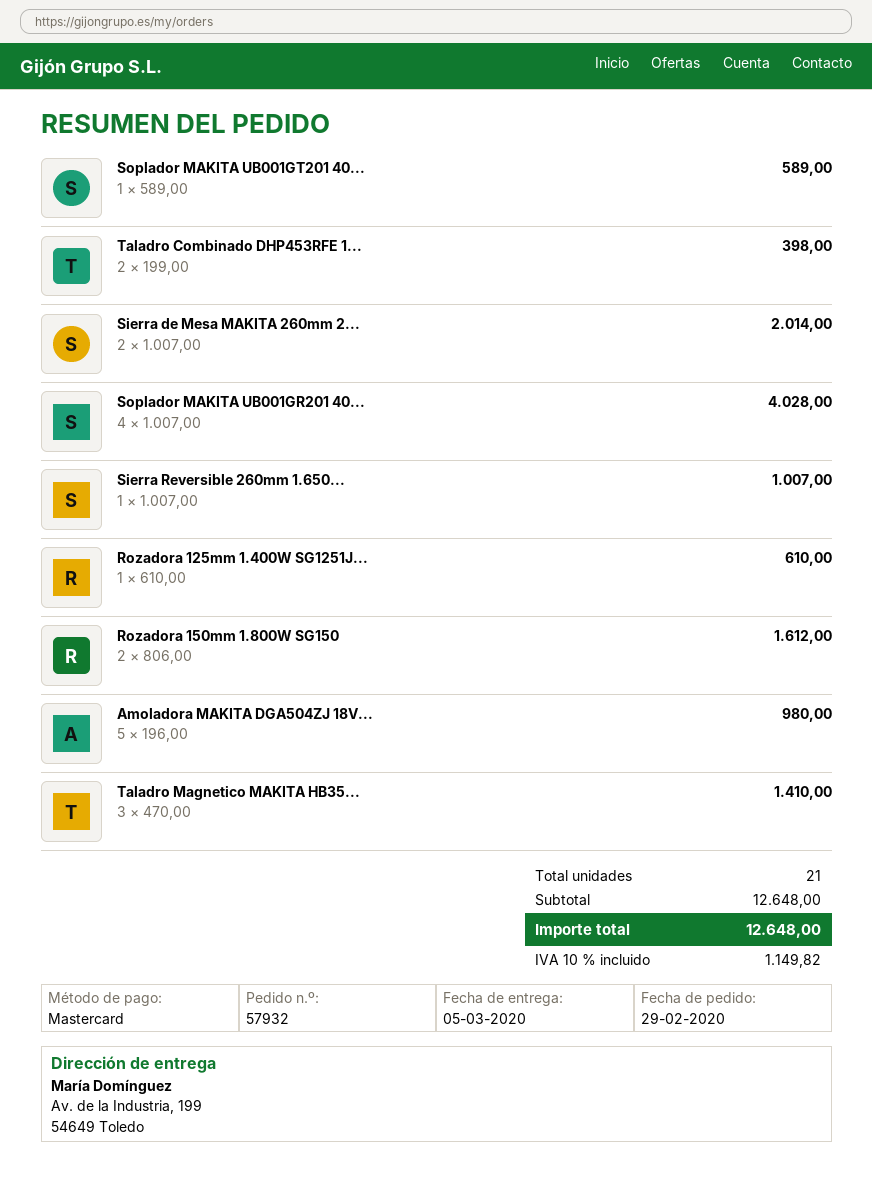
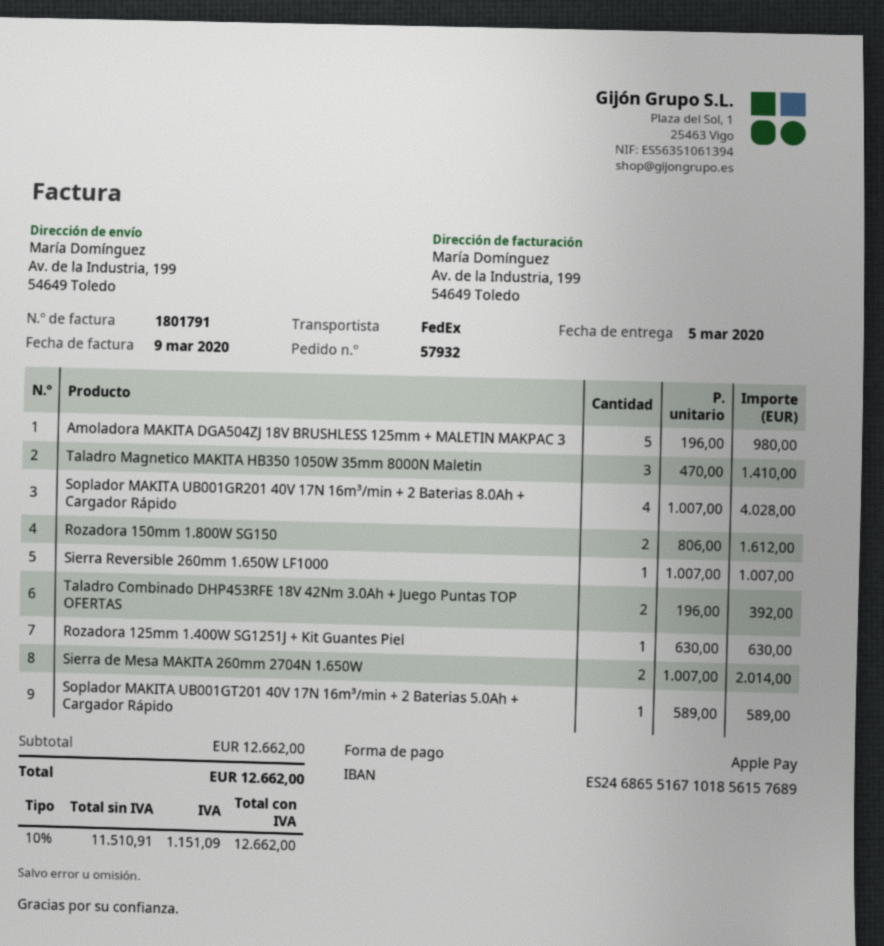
payment method: Mastercard -> Apple Pay
Taladro Combinado DHP453RFE 1...: 2 x 199.00 = 398.00 -> 2 x 196.00 = 392.00
Rozadora 125mm 1.400W SG1251J...: 1 x 610.00 = 610.00 -> 1 x 630.00 = 630.00
subtotal: 12648.00 -> 12662.00
tax: 10% = 1149.82 -> 10% = 1151.09
total: 12648.00 -> 12662.00

